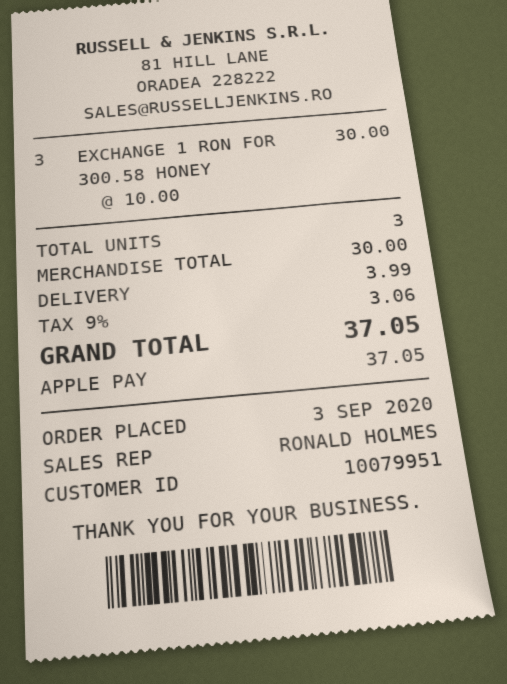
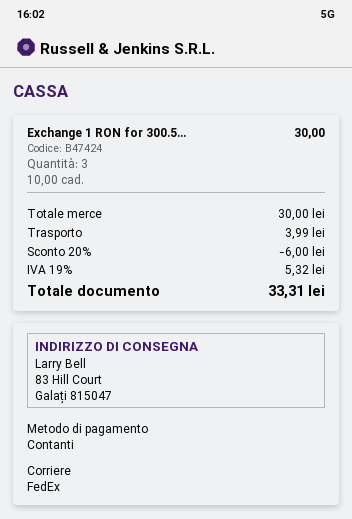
payment method: Apple Pay -> cash
discount: none -> 20% = 6.00
tax: 9% = 3.06 -> 19% = 5.32
total: 37.05 -> 33.31

